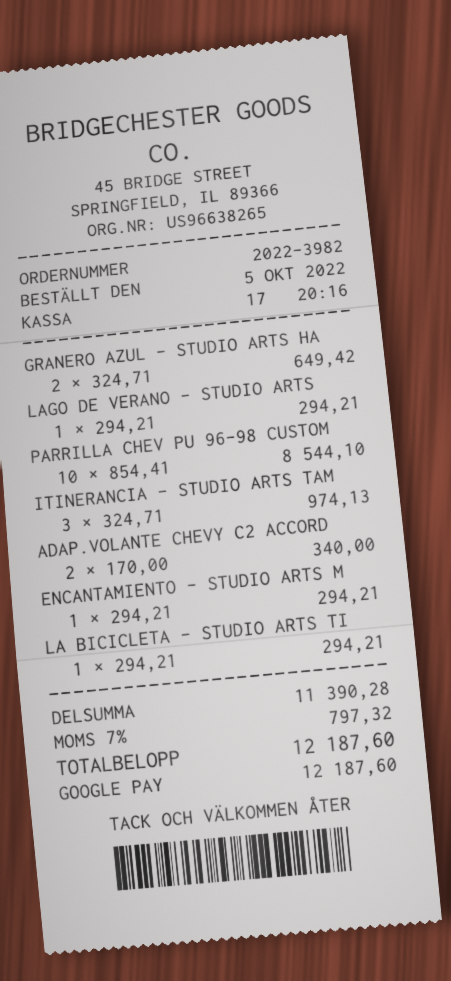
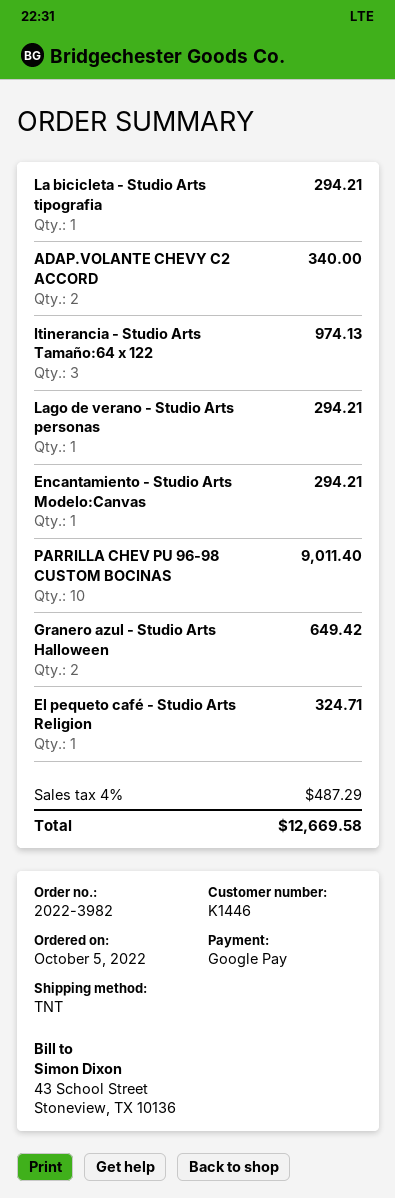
PARRILLA CHEV PU 96-98 CUSTOM: 10 for 8544.10 -> 10 for 9011.40
El pequeto café - Studio Arts Religion: none -> 1 for 324.71
tax: 7% = 797.32 -> 4% = 487.29
total: 12187.60 -> 12669.58

